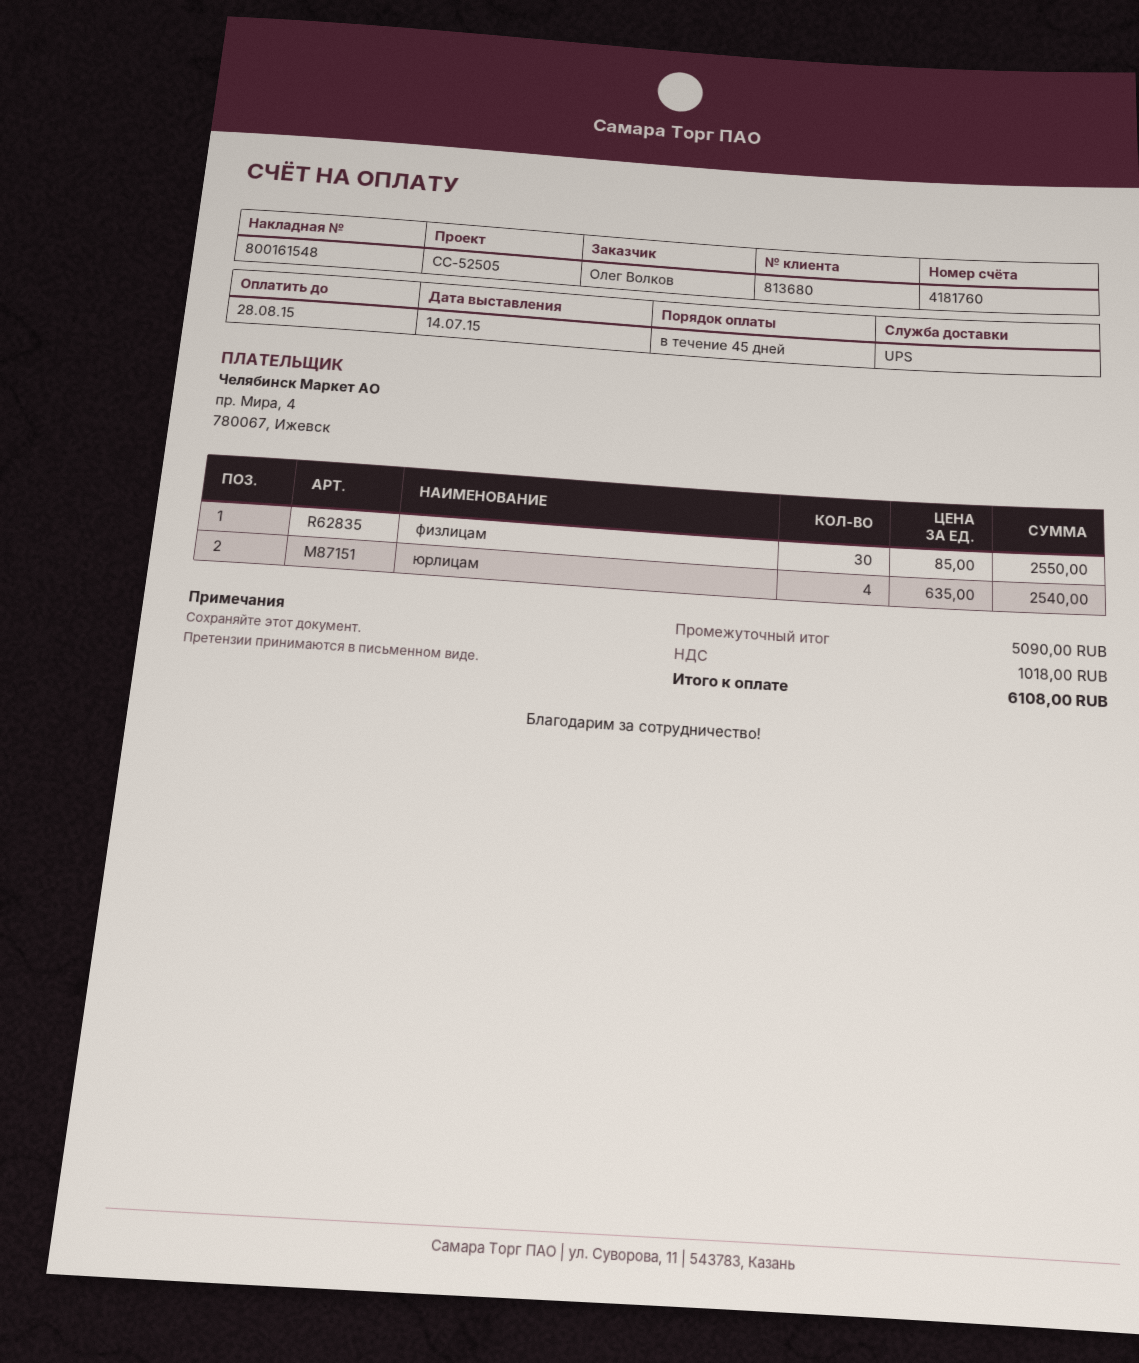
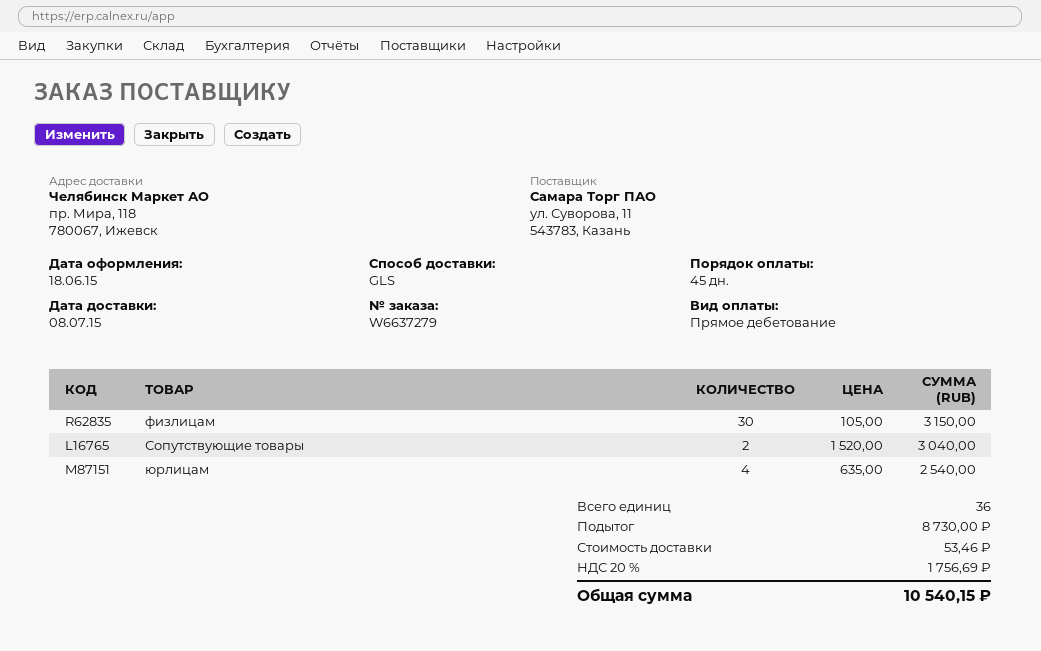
shipping method: UPS -> GLS
физлицам: 30 x 85.00 = 2550.00 -> 30 x 105.00 = 3150.00
Сопутствующие товары: none -> 2 x 1520.00 = 3040.00
subtotal: 5090.00 -> 8730.00
shipping: none -> 53.46
tax: 1018.00 -> 1756.69
total: 6108.00 -> 10540.15

